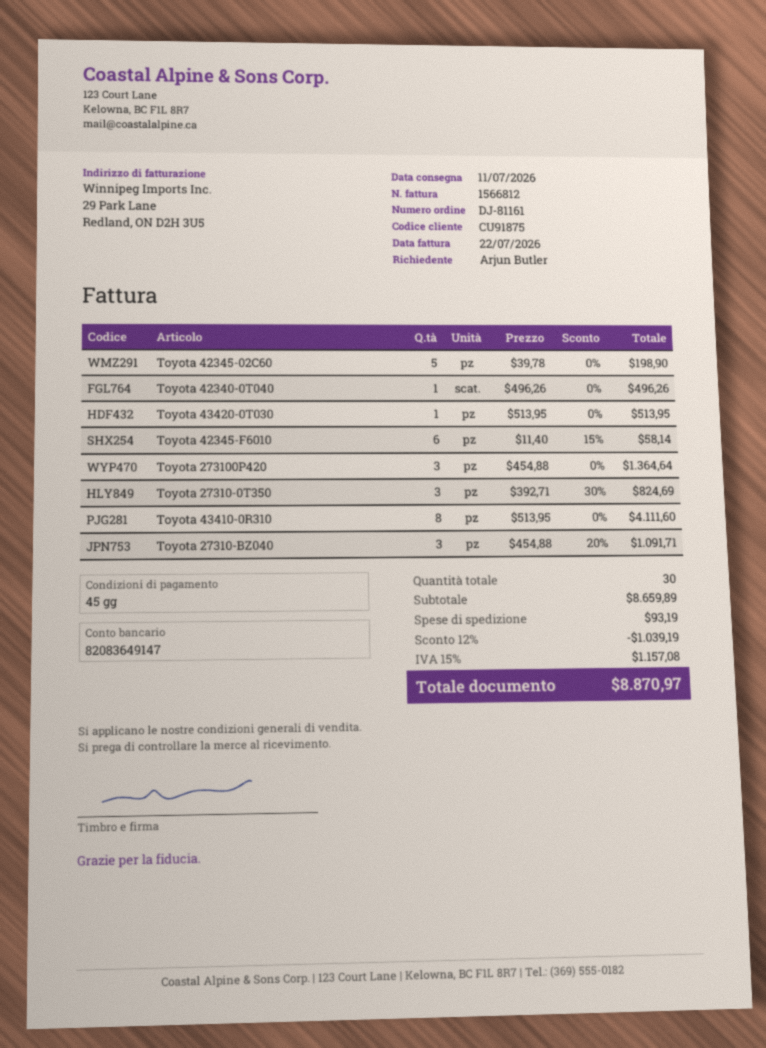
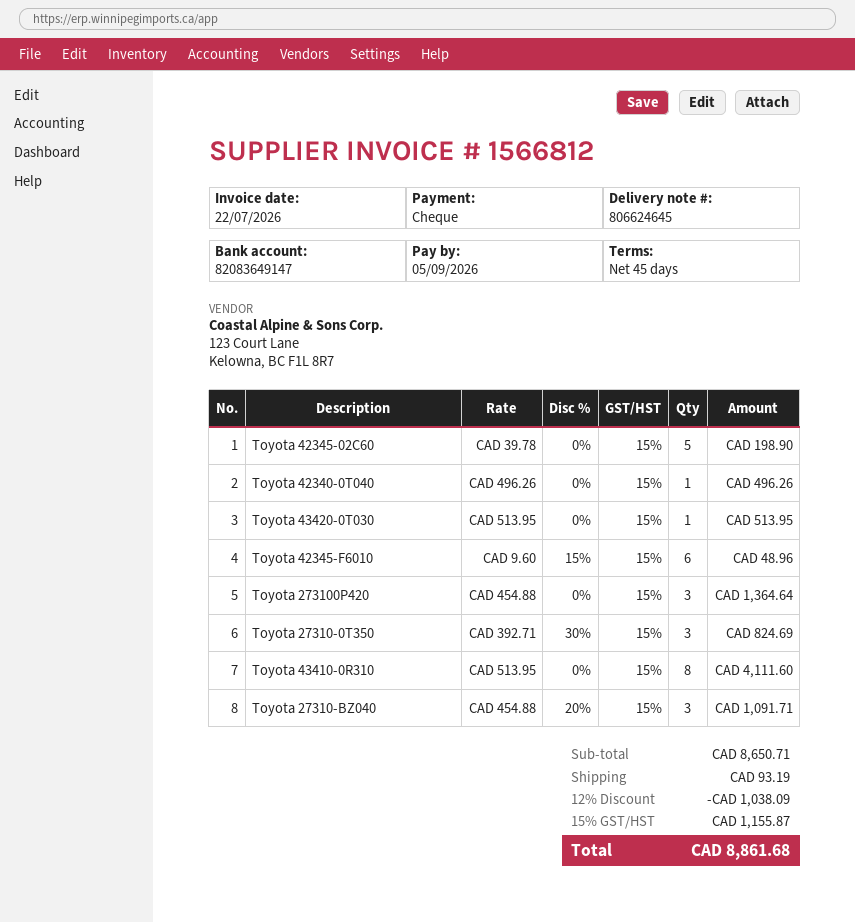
Toyota 42345-F6010: 6 x 11.40 - 15% = 58.14 -> 6 x 9.60 - 15% = 48.96
subtotal: 8659.89 -> 8650.71
discount: 12% = 1039.19 -> 12% = 1038.09
tax: 15% = 1157.08 -> 15% = 1155.87
total: 8870.97 -> 8861.68

